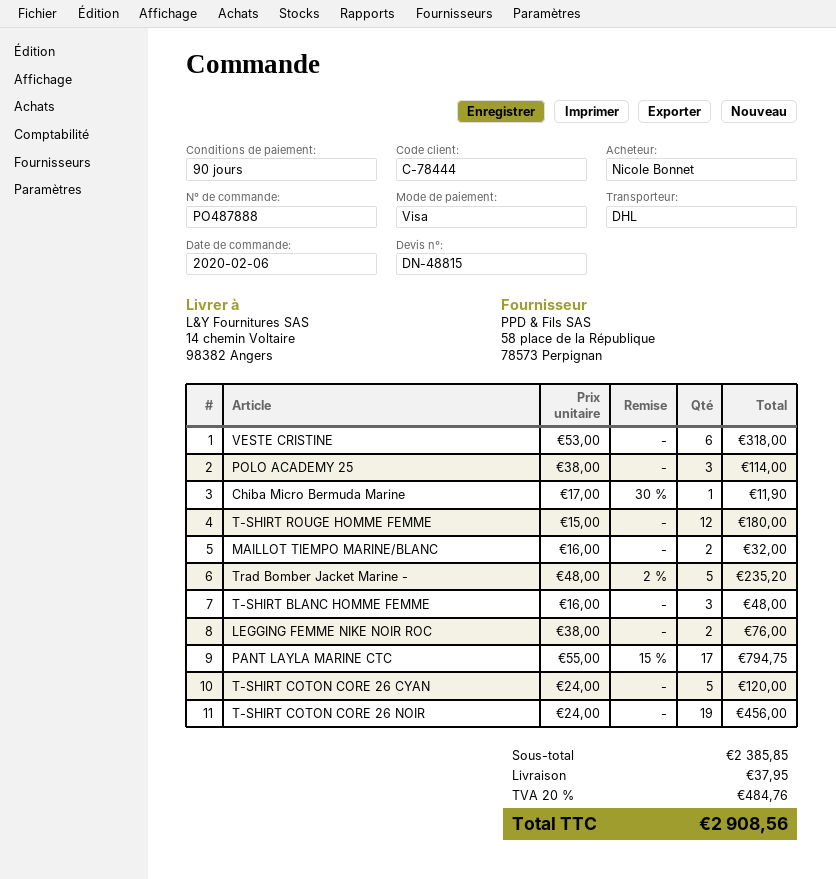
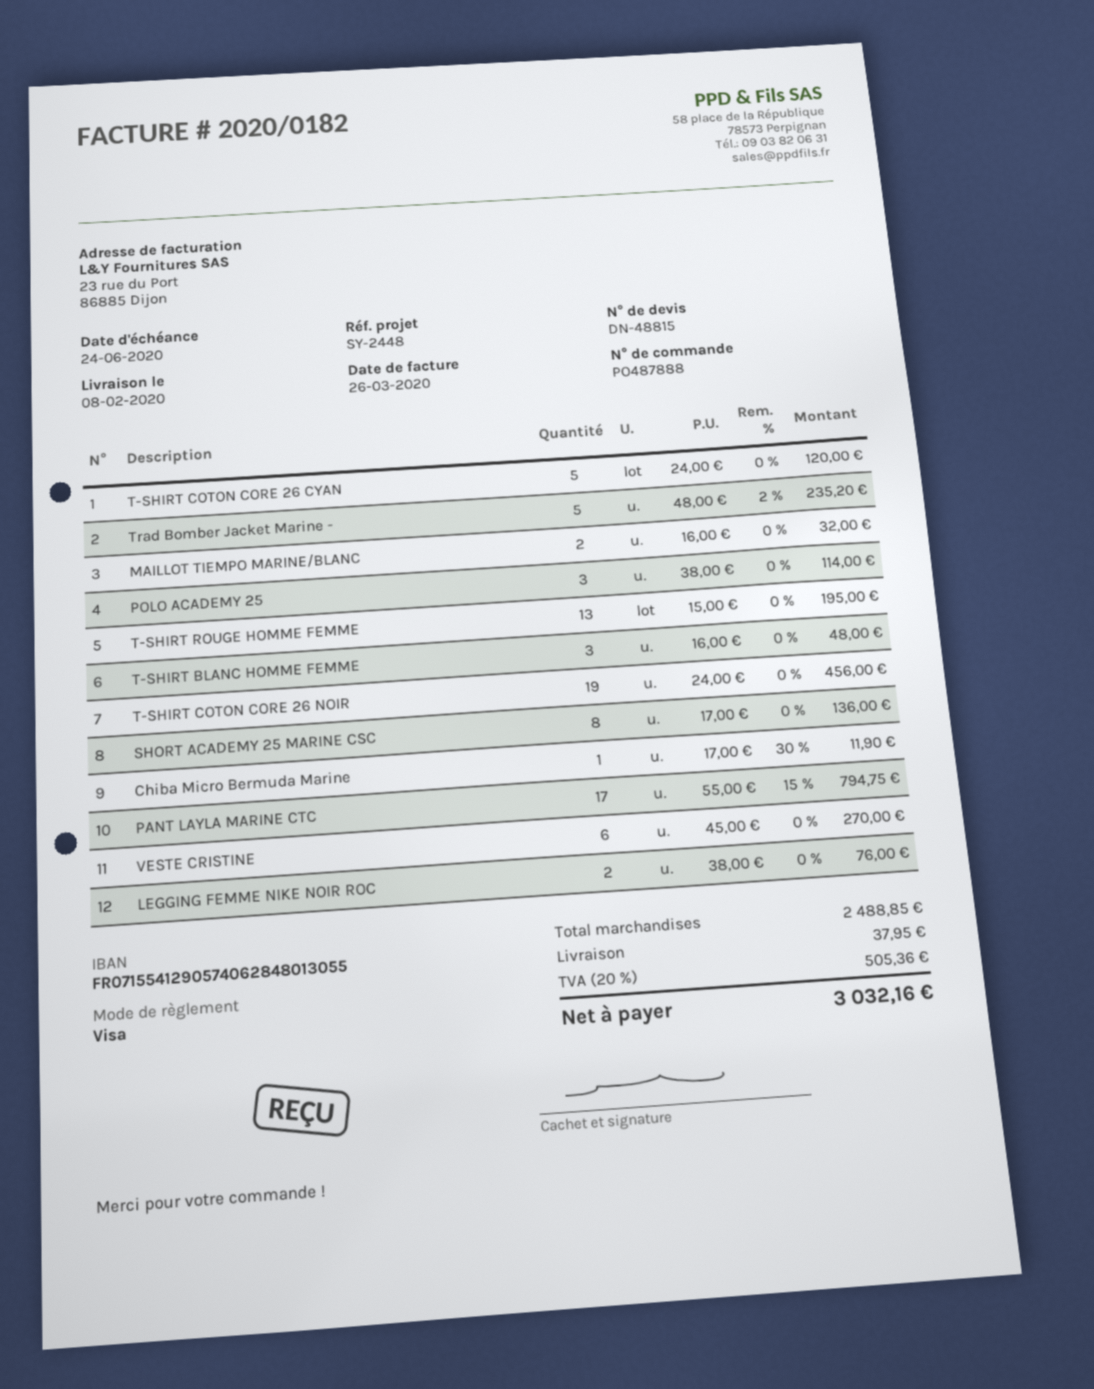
VESTE CRISTINE: 6 x 53.00 = 318.00 -> 6 x 45.00 = 270.00
T-SHIRT ROUGE HOMME FEMME: 12 x 15.00 = 180.00 -> 13 x 15.00 = 195.00
SHORT ACADEMY 25 MARINE CSC: none -> 8 x 17.00 = 136.00
subtotal: 2385.85 -> 2488.85
tax: 20% = 484.76 -> 20% = 505.36
total: 2908.56 -> 3032.16

